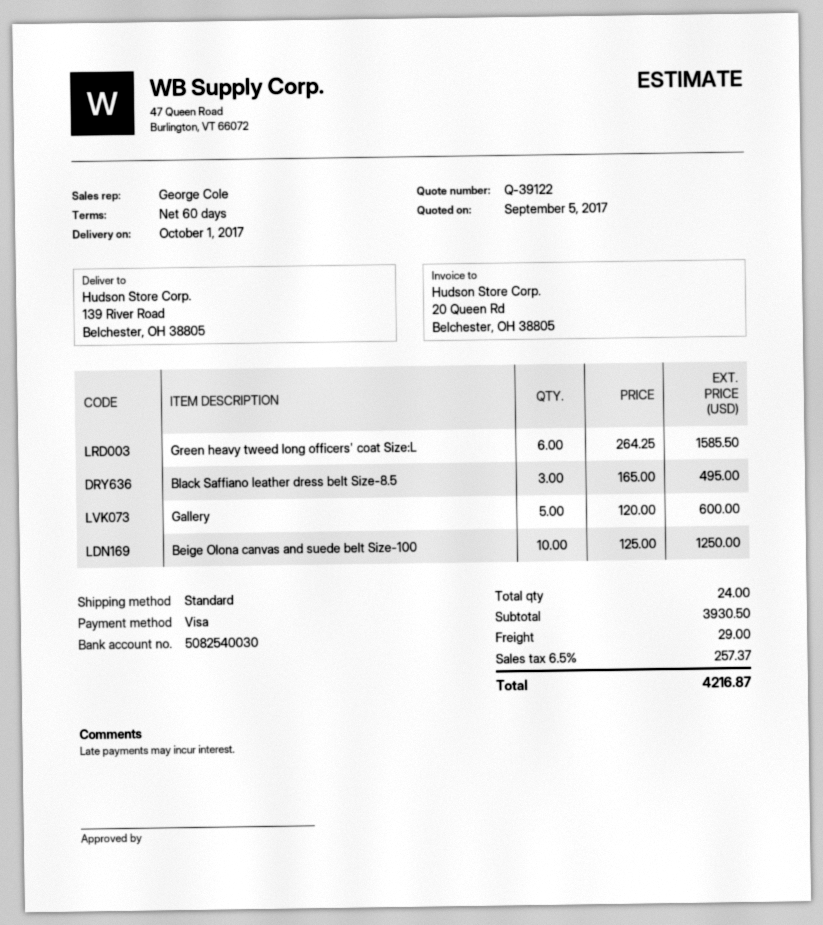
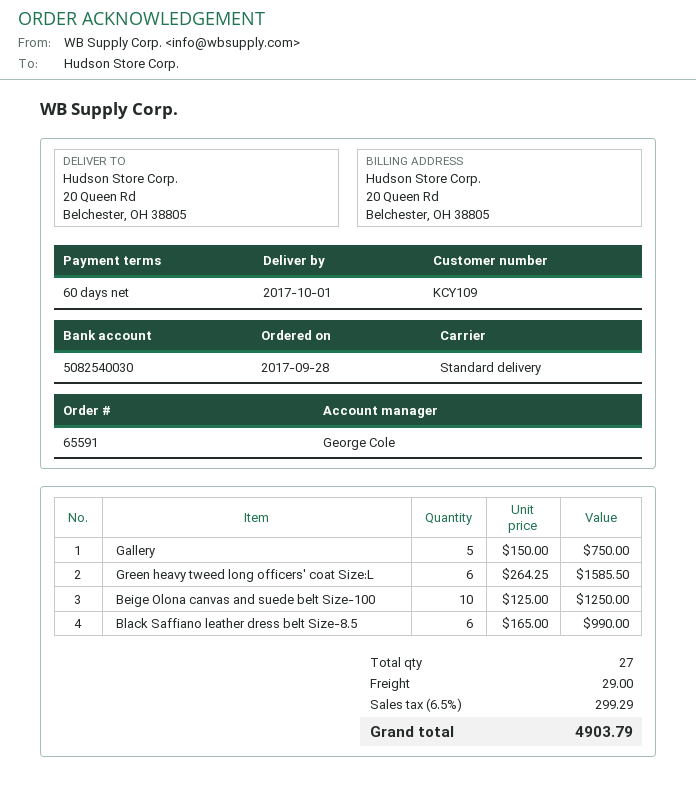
ship to: 139 River Road, Belchester, OH 38805 -> 20 Queen Rd, Belchester, OH 38805
Black Saffiano leather dress belt Size-8.5: 3 x 165.00 = 495.00 -> 6 x 165.00 = 990.00
Gallery: 5 x 120.00 = 600.00 -> 5 x 150.00 = 750.00
total quantity: 24 -> 27
tax: 6.5% = 257.37 -> 6.5% = 299.29
total: 4216.87 -> 4903.79

